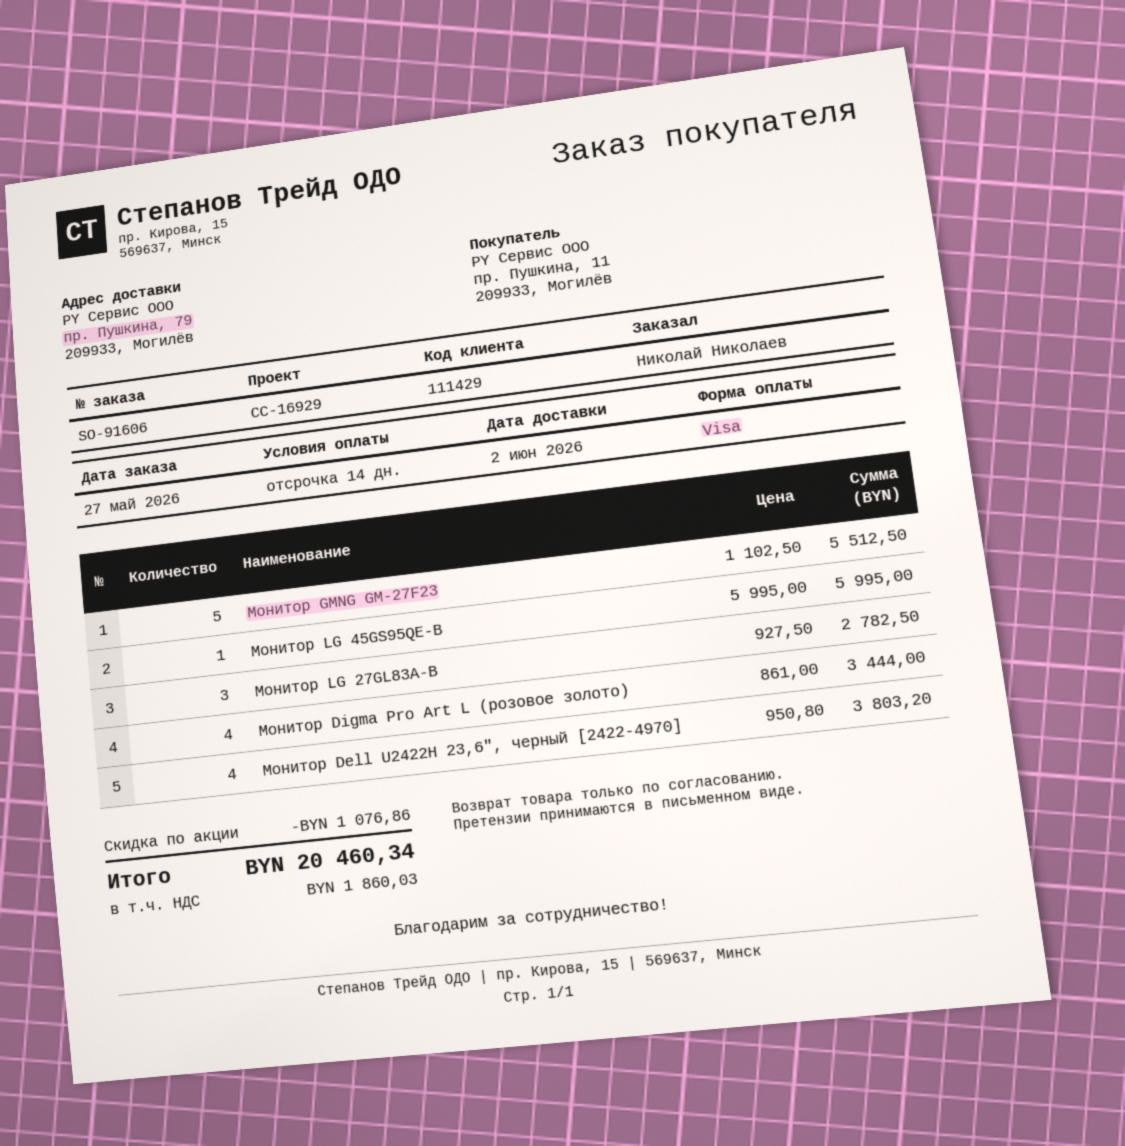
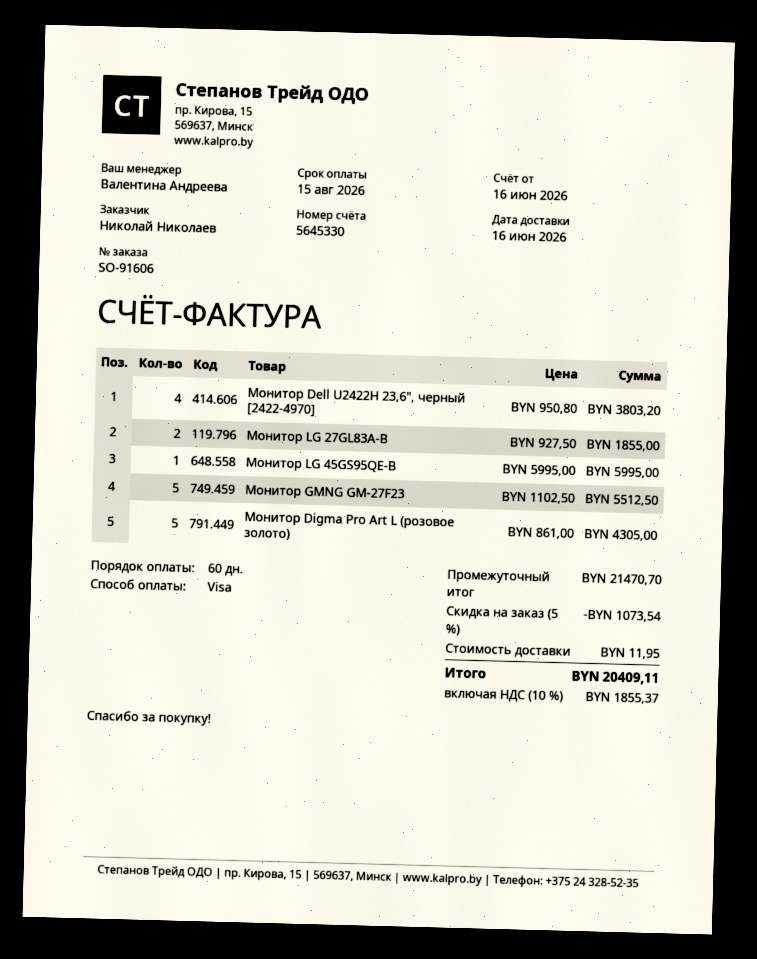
delivery date: 2026-06-02 -> 2026-06-16
payment terms: 14 days -> 60 days
Монитор LG 27GL83A-B: 3 x 927.50 = 2782.50 -> 2 x 927.50 = 1855.00
Монитор Digma Pro Art L (розовое золото): 4 x 861.00 = 3444.00 -> 5 x 861.00 = 4305.00
discount: 1076.86 -> 1073.54
shipping: none -> 11.95
tax: 1860.03 -> 1855.37
total: 20460.34 -> 20409.11

